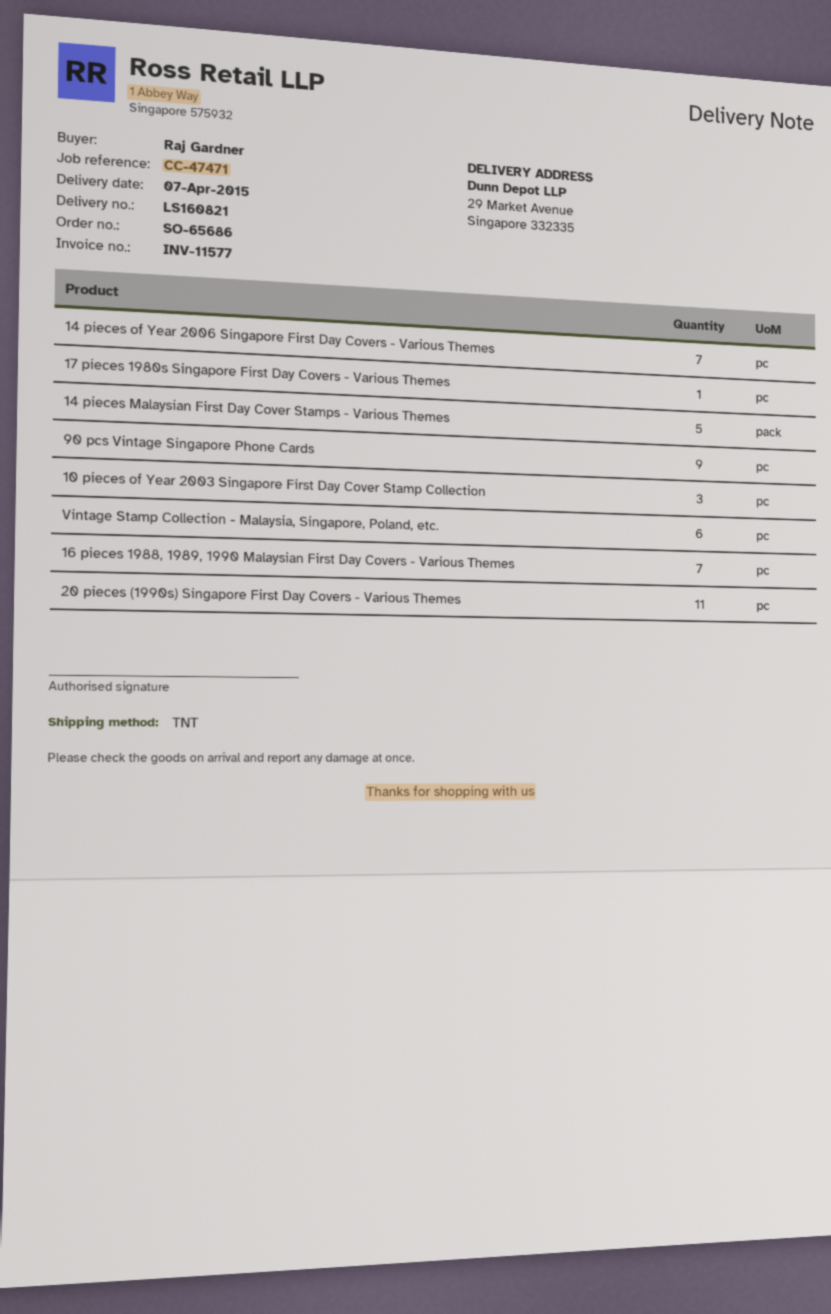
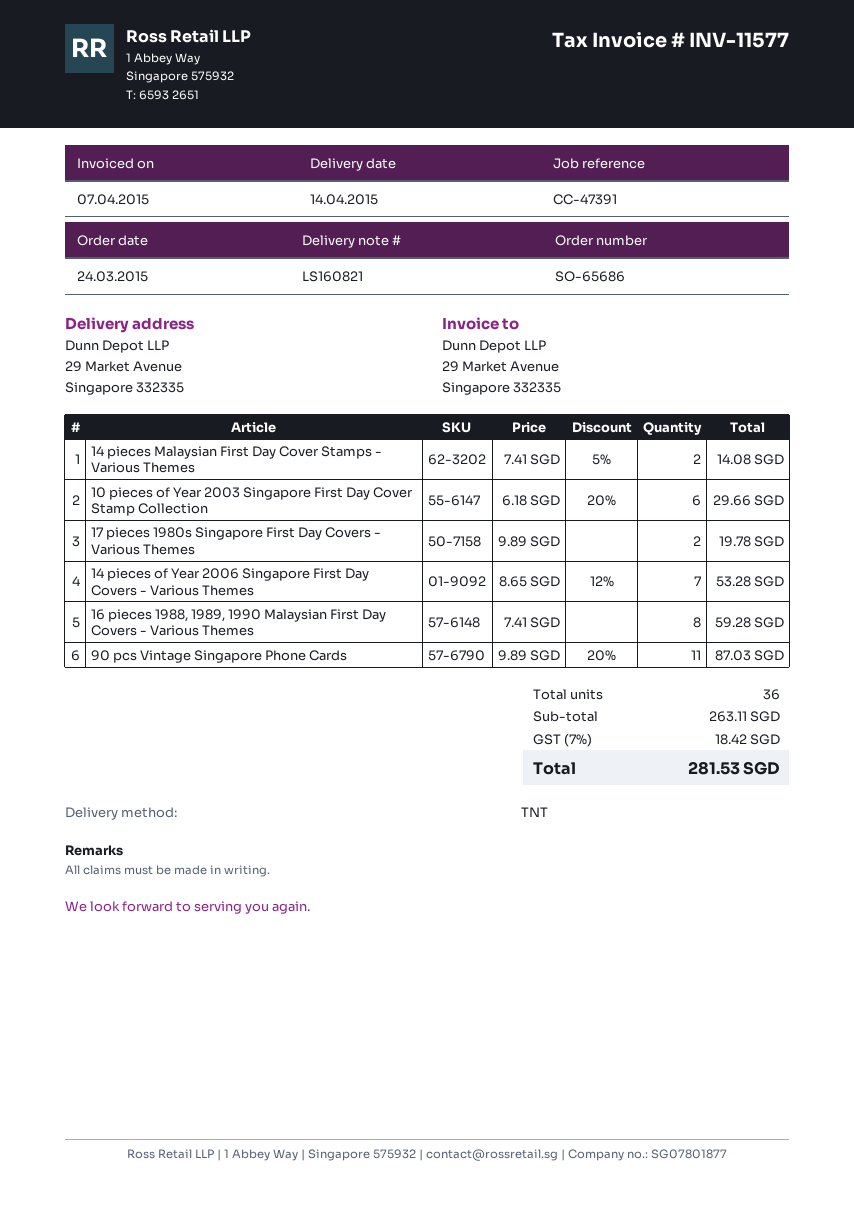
delivery date: 2015-04-07 -> 2015-04-14
reference: CC-47471 -> CC-47391
17 pieces 1980s Singapore First Day Covers - Various Themes: 1 -> 2
14 pieces Malaysian First Day Cover Stamps - Various Themes: 5 -> 2
90 pcs Vintage Singapore Phone Cards: 9 -> 11
10 pieces of Year 2003 Singapore First Day Cover Stamp Collection: 3 -> 6
Vintage Stamp Collection - Malaysia, Singapore, Poland, etc.: 6 -> none
16 pieces 1988, 1989, 1990 Malaysian First Day Covers - Various Themes: 7 -> 8
20 pieces (1990s) Singapore First Day Covers - Various Themes: 11 -> none

